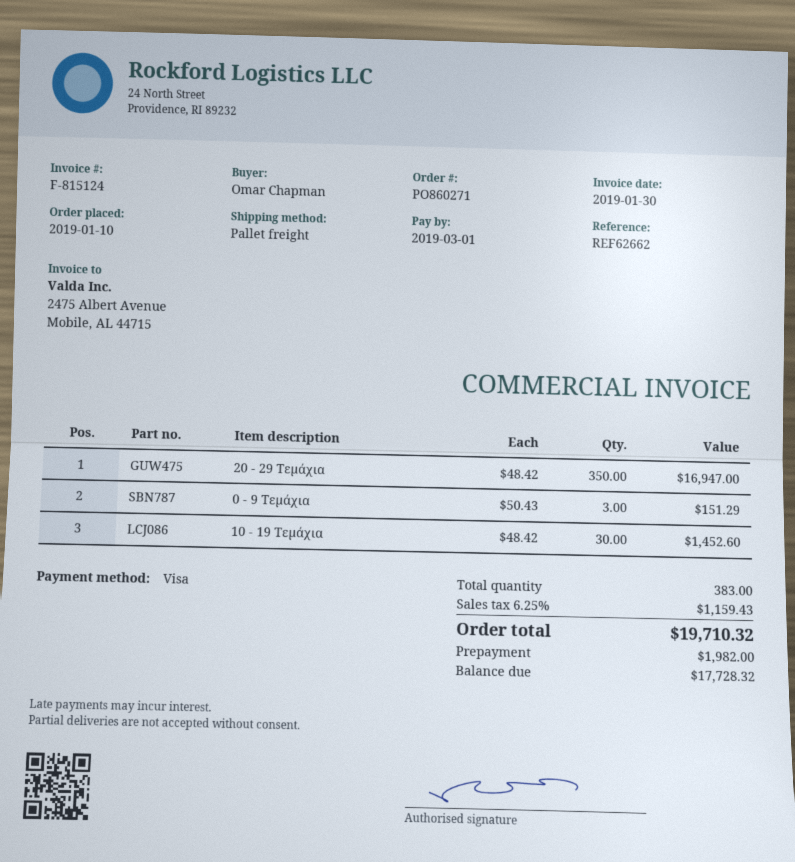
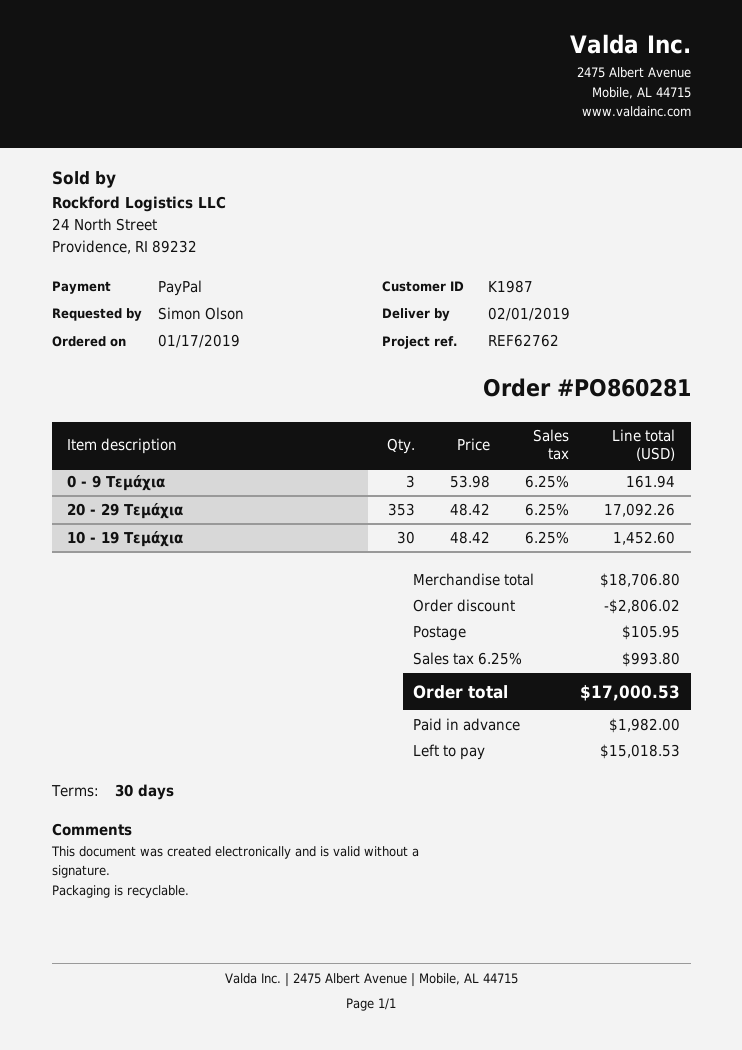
order number: PO860271 -> PO860281
order date: 2019-01-10 -> 2019-01-17
reference: REF62662 -> REF62762
ordered by: Omar Chapman -> Simon Olson
payment method: Visa -> PayPal
20 - 29 Τεμάχια: 350 x 48.42 = 16947.00 -> 353 x 48.42 = 17092.26
0 - 9 Τεμάχια: 3 x 50.43 = 151.29 -> 3 x 53.98 = 161.94
discount: none -> 2806.02
shipping: none -> 105.95
tax: 6.25% = 1159.43 -> 6.25% = 993.80
total: 19710.32 -> 17000.53
balance: 17728.32 -> 15018.53

